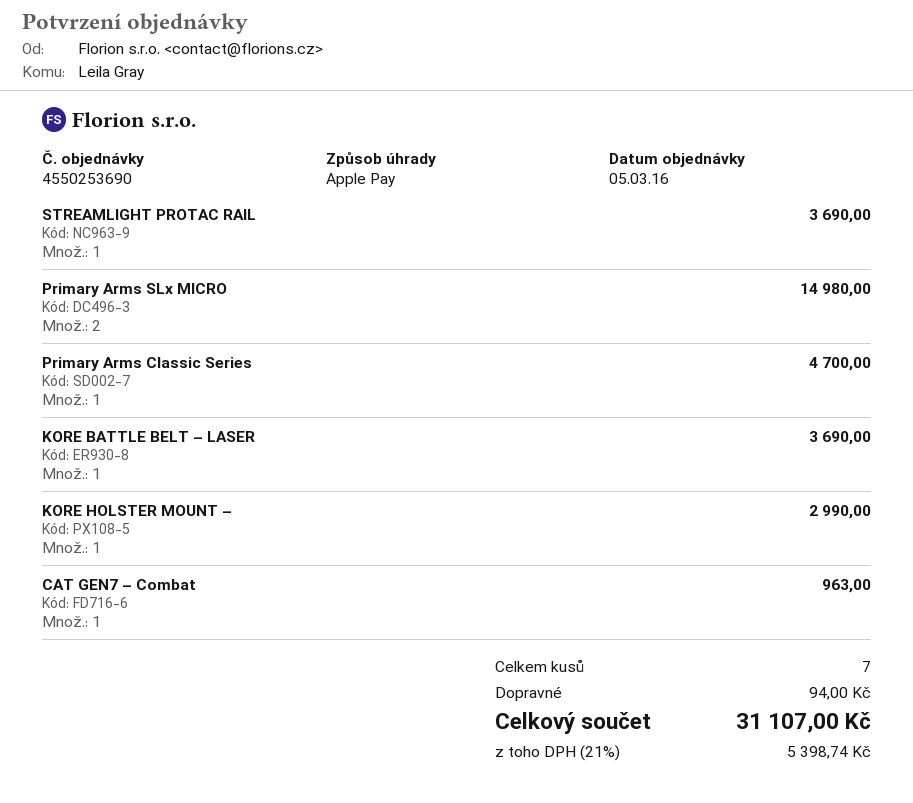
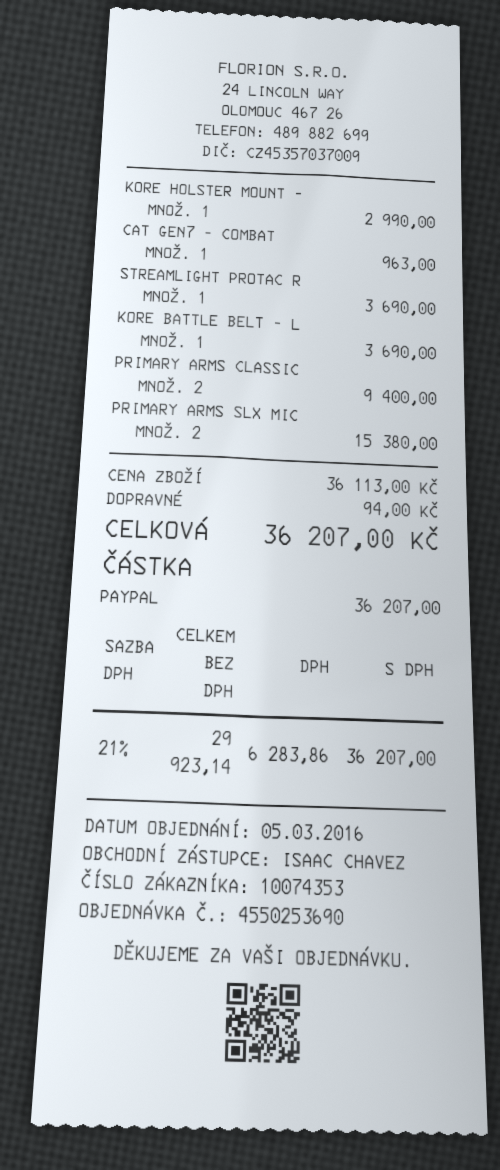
payment method: Apple Pay -> PayPal
Primary Arms SLx MICRO: 2 for 14980.00 -> 2 for 15380.00
Primary Arms Classic Series: 1 for 4700.00 -> 2 for 9400.00
tax: 21% = 5398.74 -> 21% = 6283.86
total: 31107.00 -> 36207.00

